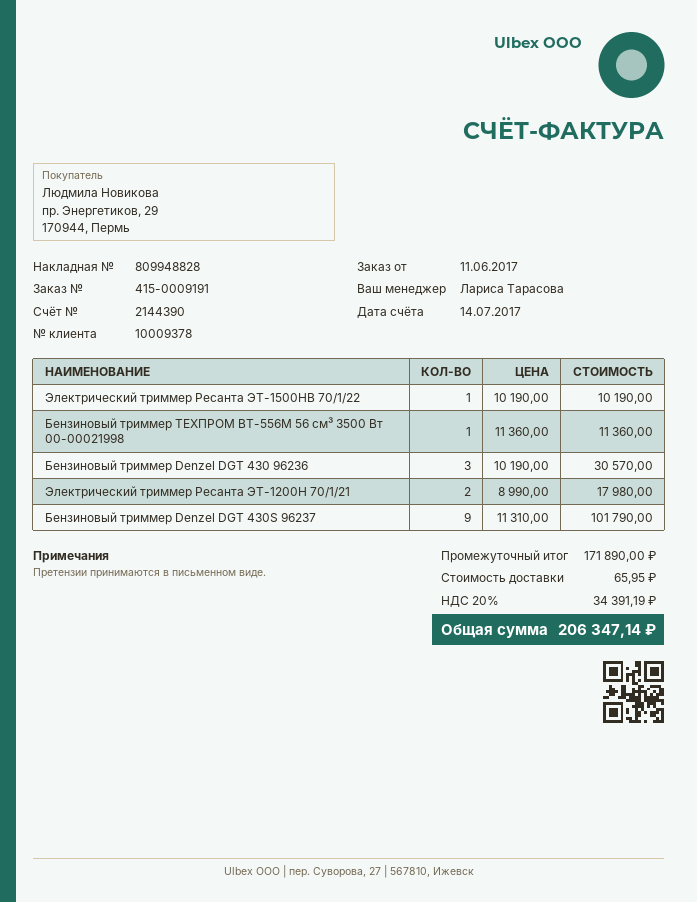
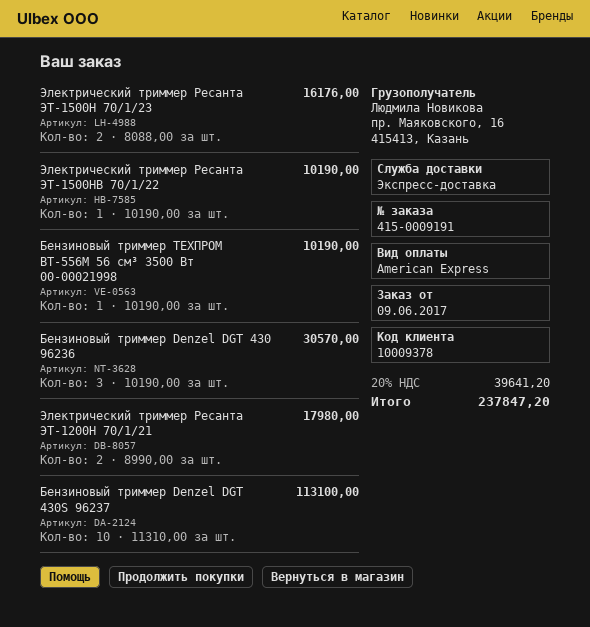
order date: 2017-06-11 -> 2017-06-09
Бензиновый триммер ТЕХПРОМ BT-556М 56 см³ 3500 Вт 00-00021998: 1 x 11360.00 = 11360.00 -> 1 x 10190.00 = 10190.00
Бензиновый триммер Denzel DGT 430S 96237: 9 x 11310.00 = 101790.00 -> 10 x 11310.00 = 113100.00
Электрический триммер Ресанта ЭТ-1500Н 70/1/23: none -> 2 x 8088.00 = 16176.00
shipping: 65.95 -> none
tax: 20% = 34391.19 -> 20% = 39641.20
total: 206347.14 -> 237847.20

